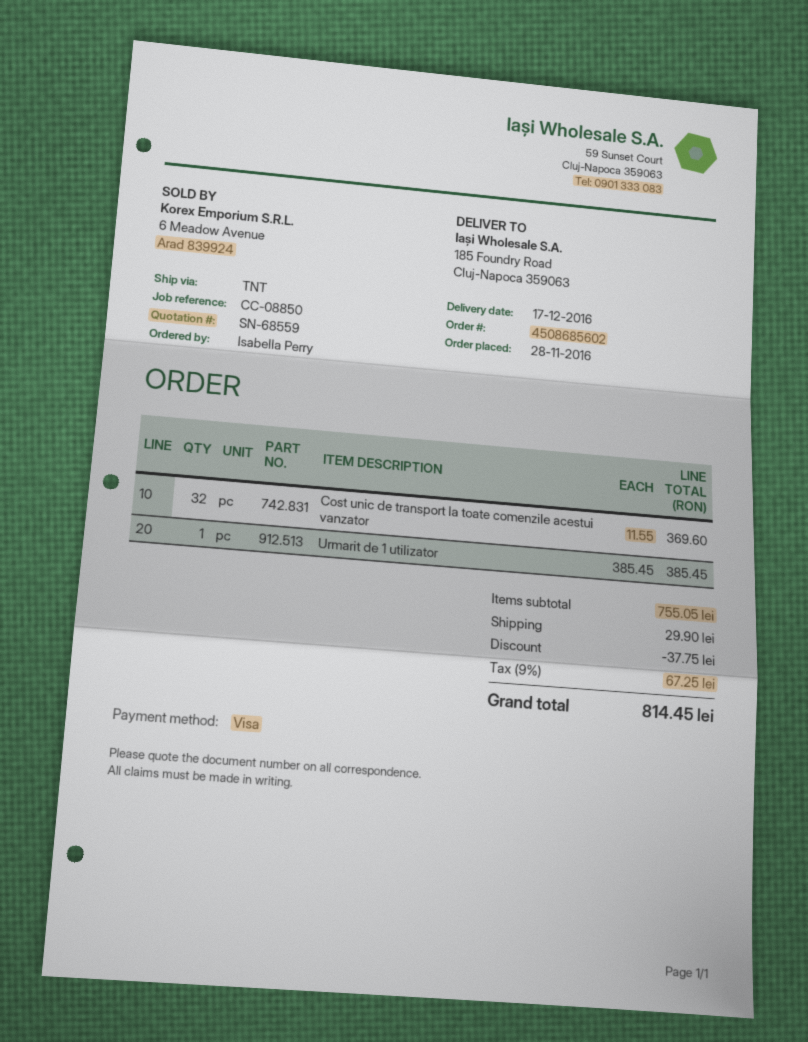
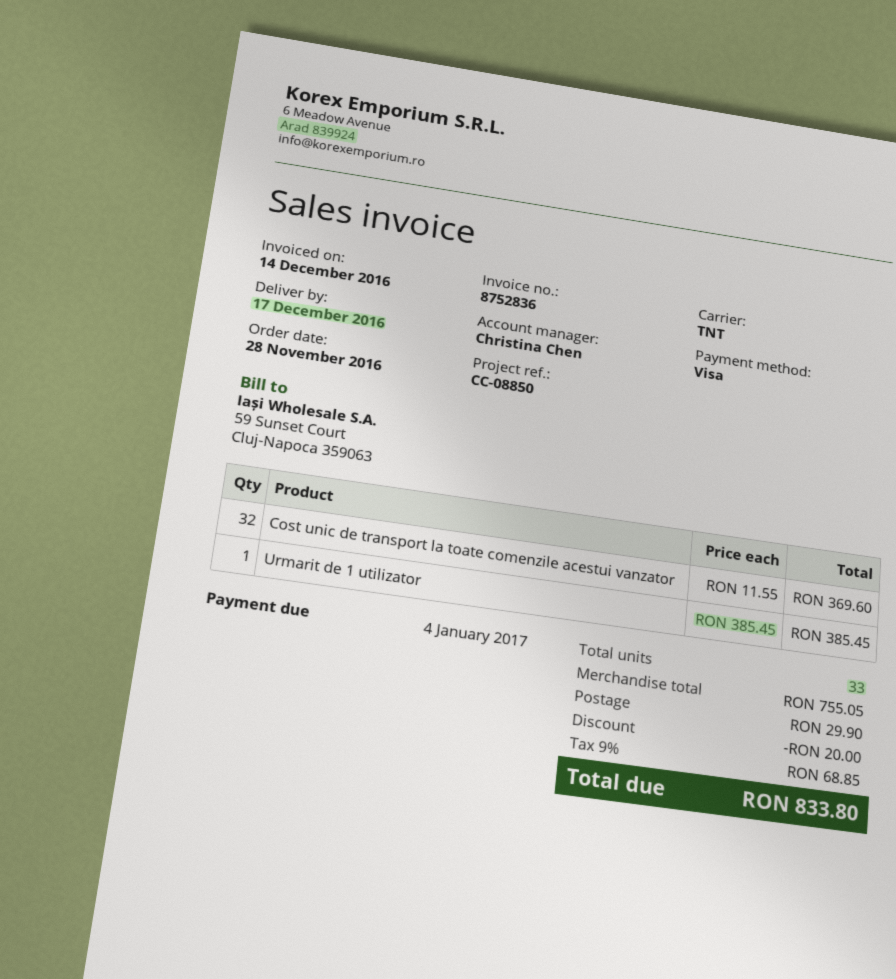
discount: 37.75 -> 20.00
tax: 9% = 67.25 -> 9% = 68.85
total: 814.45 -> 833.80

